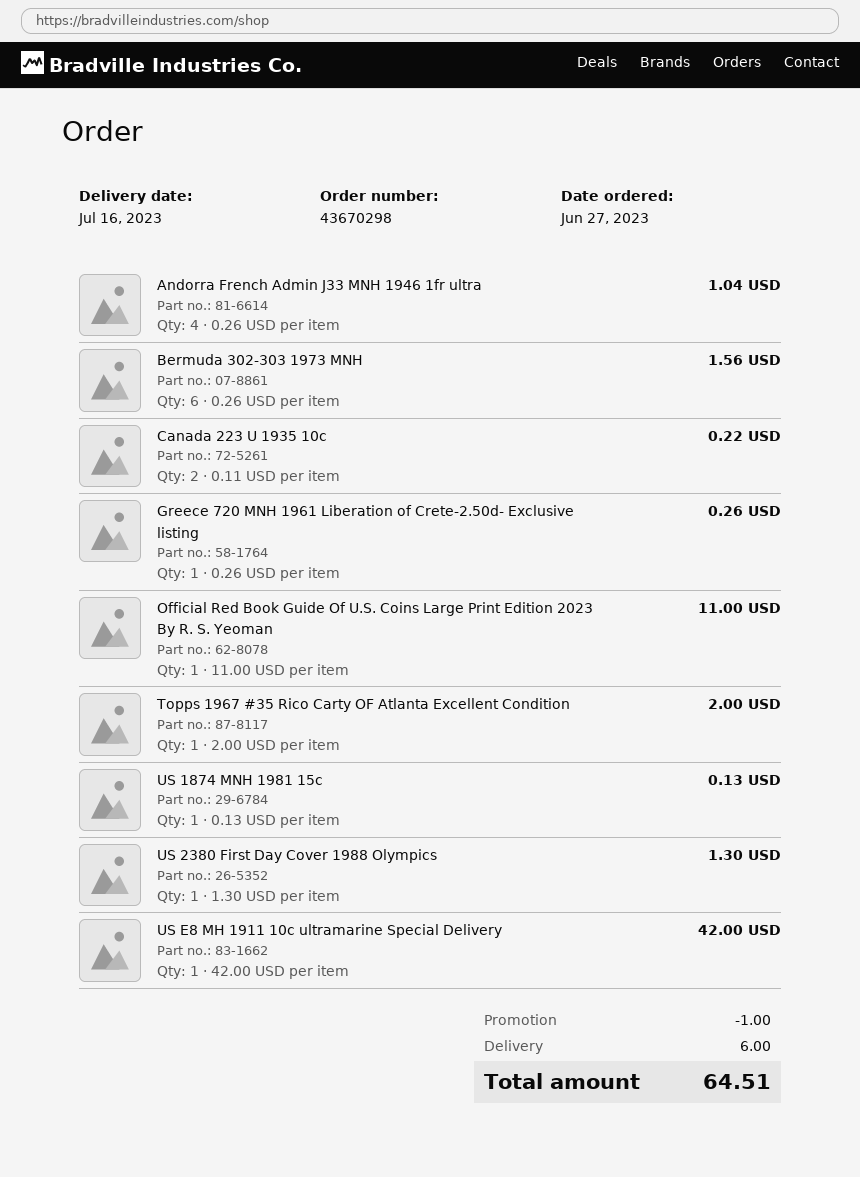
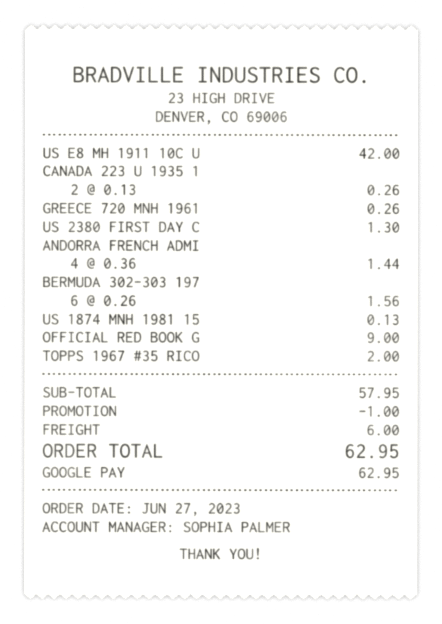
Andorra French Admin J33 MNH 1946 1fr ultra: 4 x 0.26 = 1.04 -> 4 x 0.36 = 1.44
Canada 223 U 1935 10c: 2 x 0.11 = 0.22 -> 2 x 0.13 = 0.26
Official Red Book Guide Of U.S. Coins Large Print Edition 2023 By R. S. Yeoman: 1 x 11.00 = 11.00 -> 1 x 9.00 = 9.00
total: 64.51 -> 62.95

